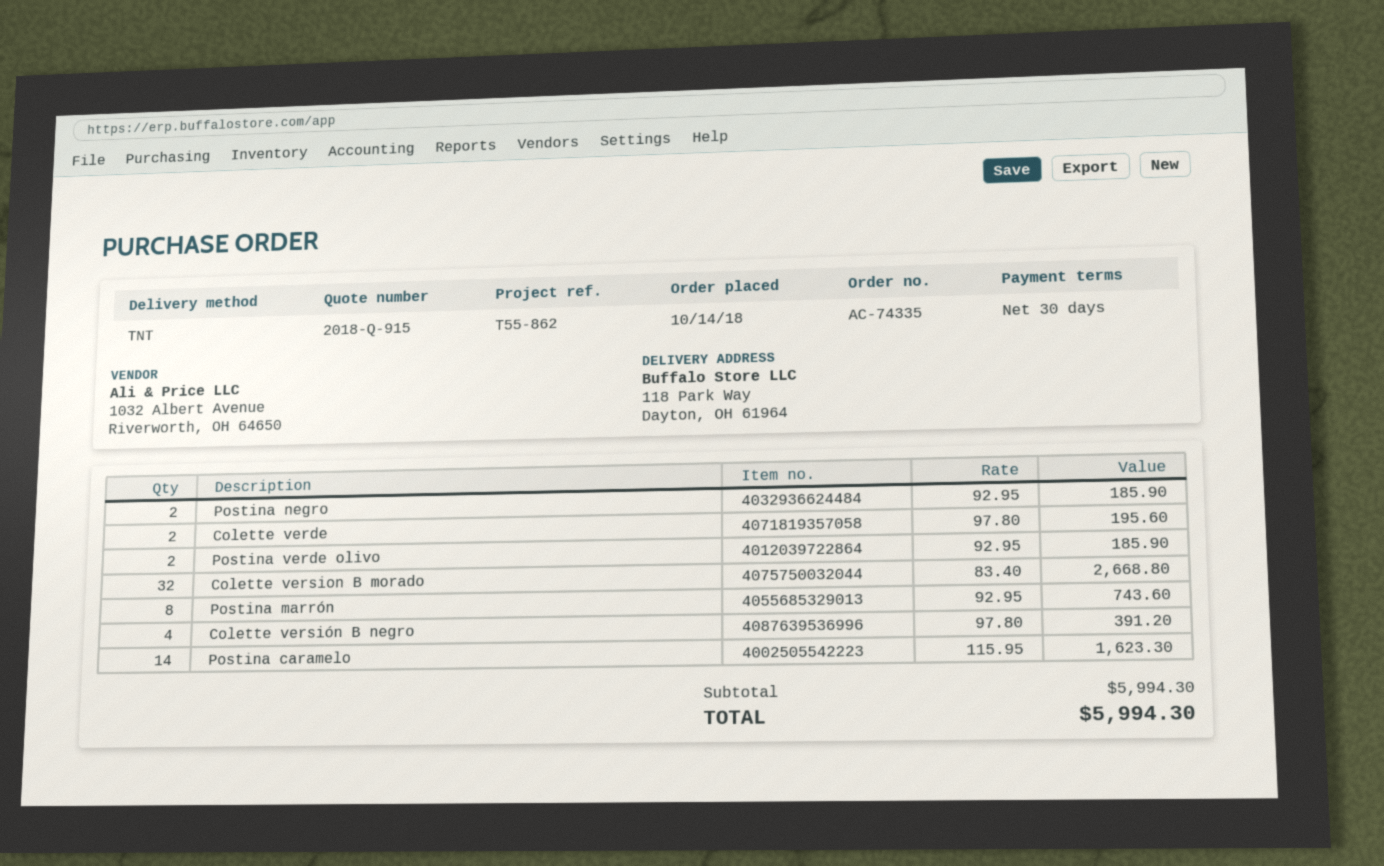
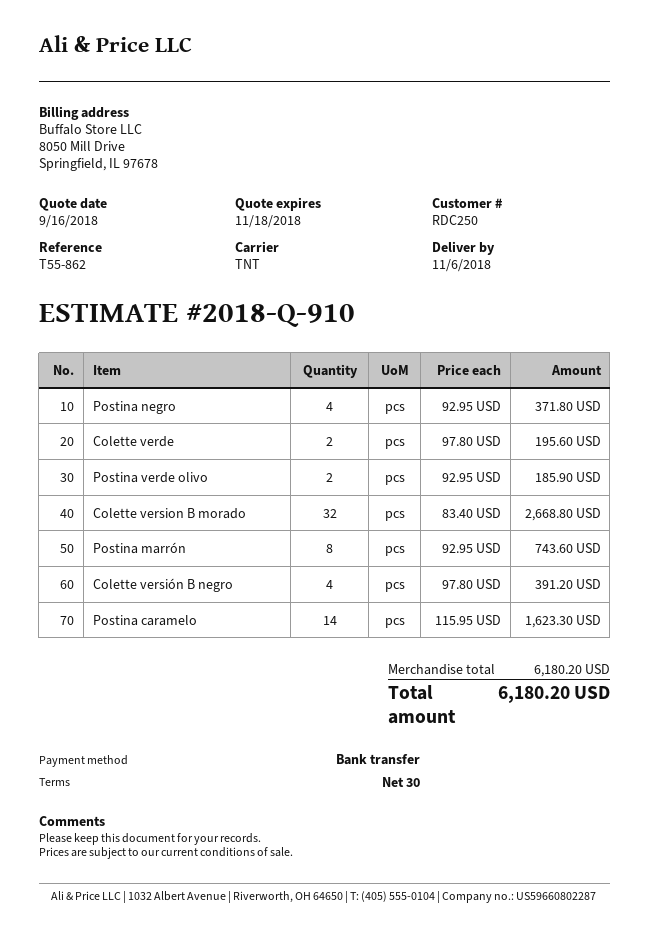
quote number: 2018-Q-915 -> 2018-Q-910
Postina negro: 2 x 92.95 = 185.90 -> 4 x 92.95 = 371.80
subtotal: 5994.30 -> 6180.20
total: 5994.30 -> 6180.20

